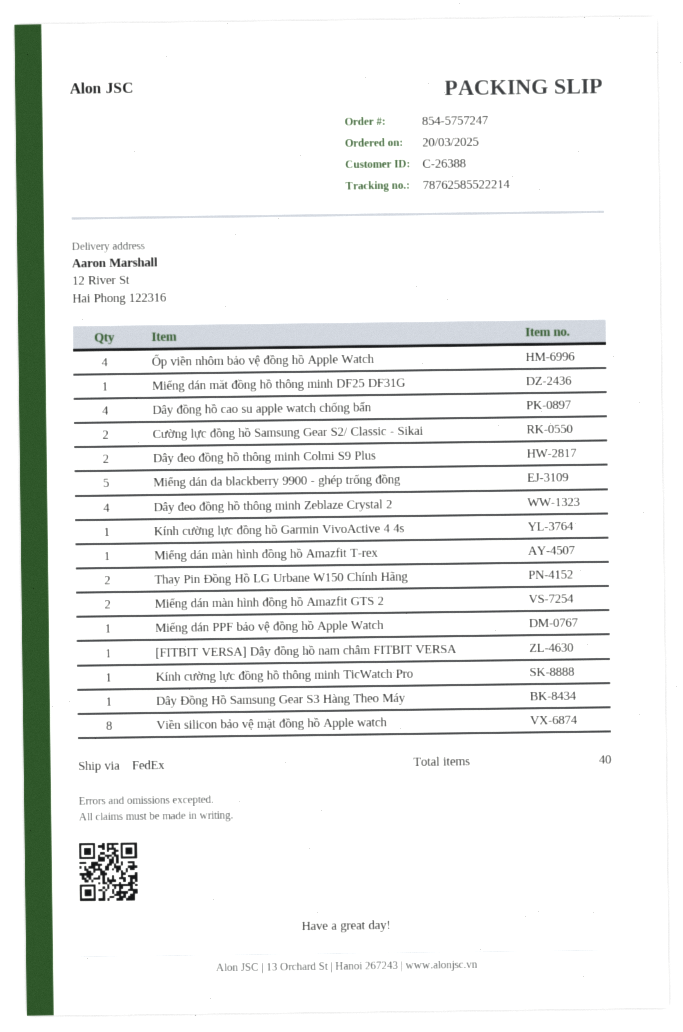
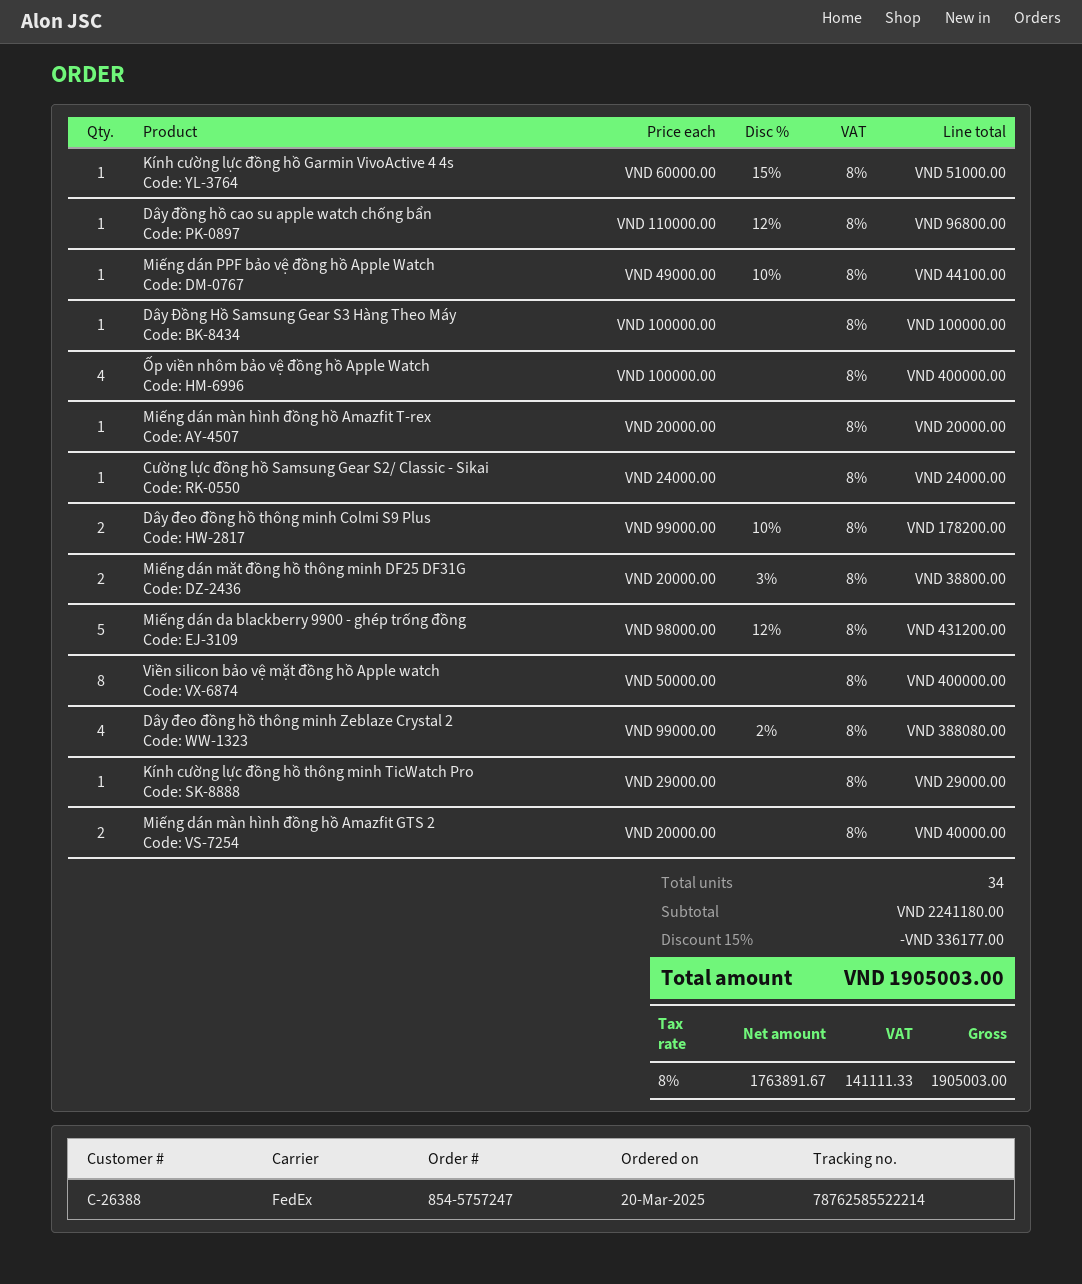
Miếng dán măt đồng hồ thông minh DF25 DF31G: 1 -> 2
Dây đồng hồ cao su apple watch chống bẩn: 4 -> 1
Cường lực đồng hồ Samsung Gear S2/ Classic - Sikai: 2 -> 1
Thay Pin Đồng Hồ LG Urbane W150 Chính Hãng: 2 -> none
[FITBIT VERSA] Dây đồng hồ nam châm FITBIT VERSA: 1 -> none
total quantity: 40 -> 34

